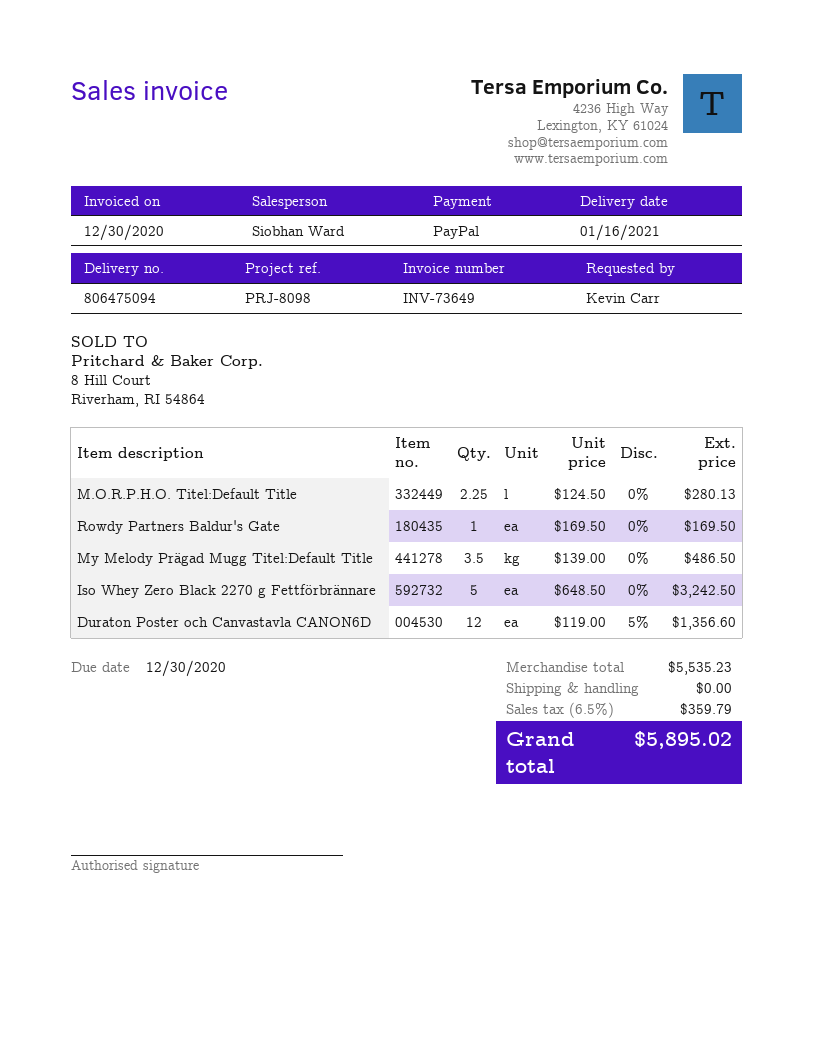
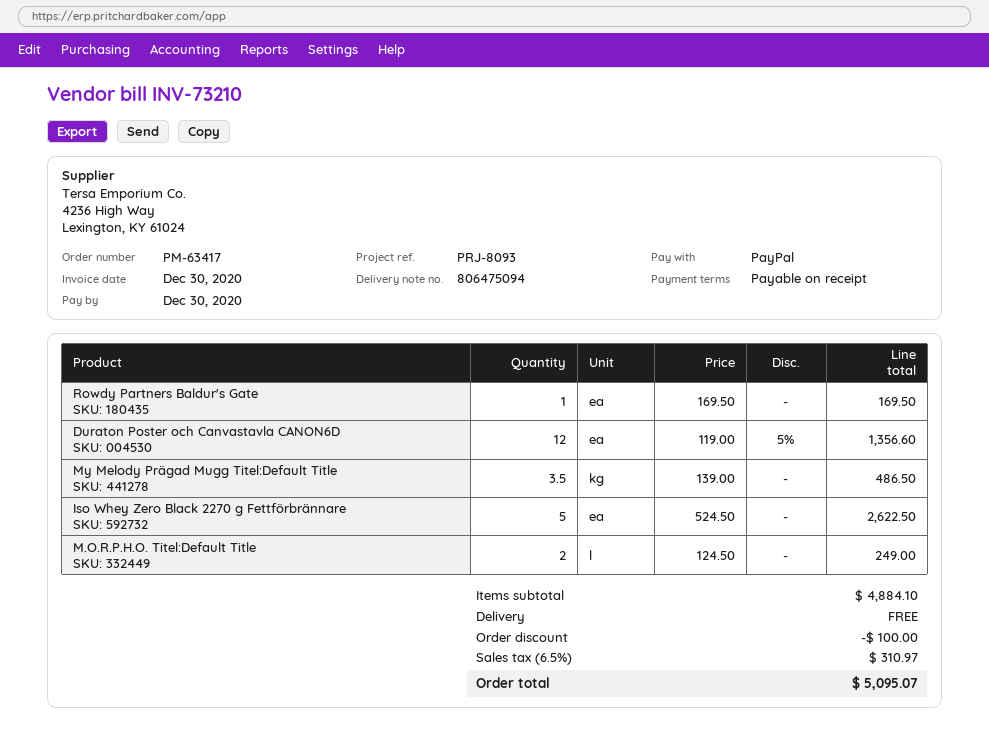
invoice number: INV-73649 -> INV-73210
reference: PRJ-8098 -> PRJ-8093
M.O.R.P.H.O. Titel:Default Title: 2.25 x 124.50 = 280.13 -> 2 x 124.50 = 249.00
Iso Whey Zero Black 2270 g Fettförbrännare: 5 x 648.50 = 3242.50 -> 5 x 524.50 = 2622.50
subtotal: 5535.23 -> 4884.10
discount: none -> 100.00
tax: 6.5% = 359.79 -> 6.5% = 310.97
total: 5895.02 -> 5095.07

